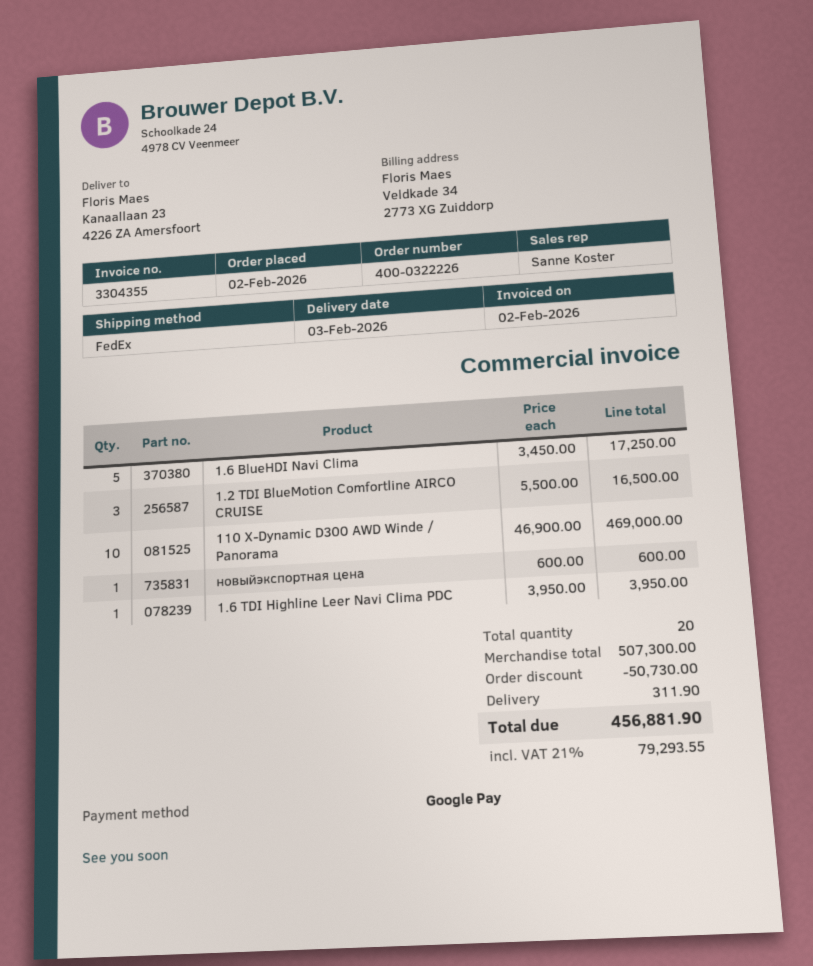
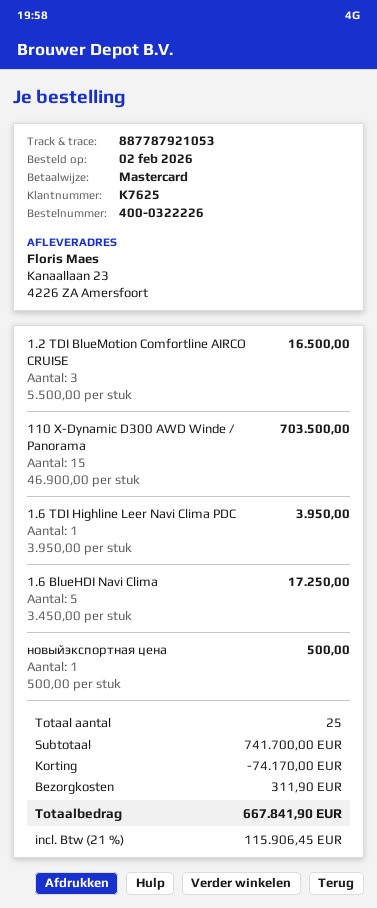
payment method: Google Pay -> Mastercard
110 X-Dynamic D300 AWD Winde / Panorama: 10 x 46900.00 = 469000.00 -> 15 x 46900.00 = 703500.00
новыйэкспортная цена: 1 x 600.00 = 600.00 -> 1 x 500.00 = 500.00
total quantity: 20 -> 25
subtotal: 507300.00 -> 741700.00
discount: 50730.00 -> 74170.00
tax: 21% = 79293.55 -> 21% = 115906.45
total: 456881.90 -> 667841.90

